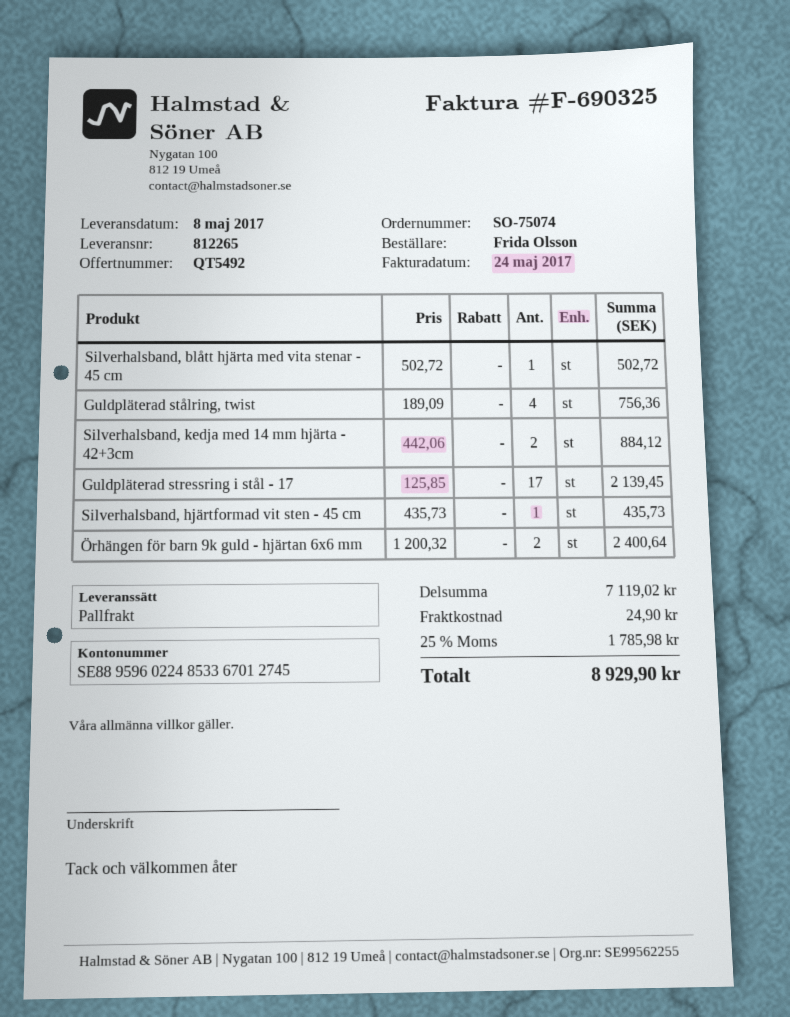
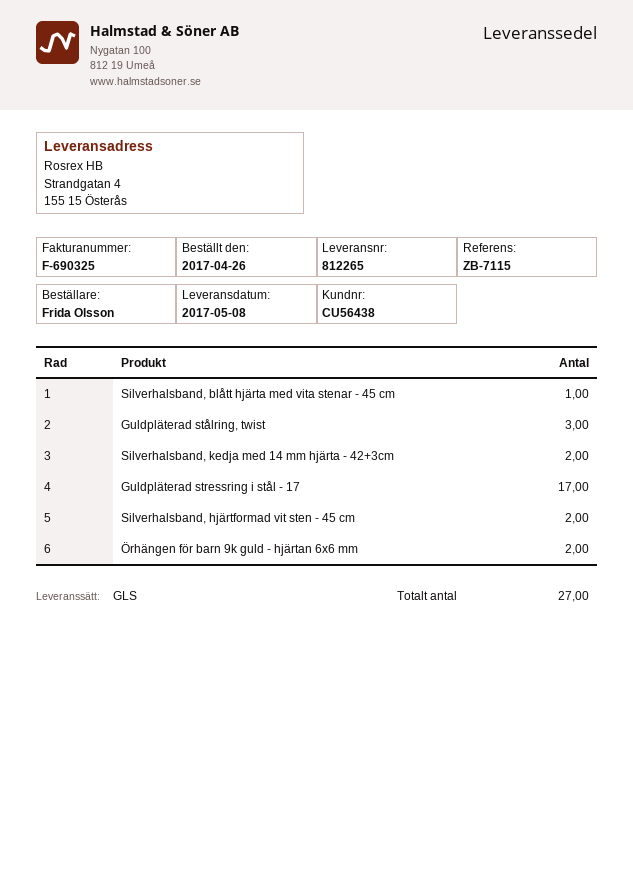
shipping method: pallet freight -> GLS
Guldpläterad stålring, twist: 4 -> 3
Silverhalsband, hjärtformad vit sten - 45 cm: 1 -> 2

